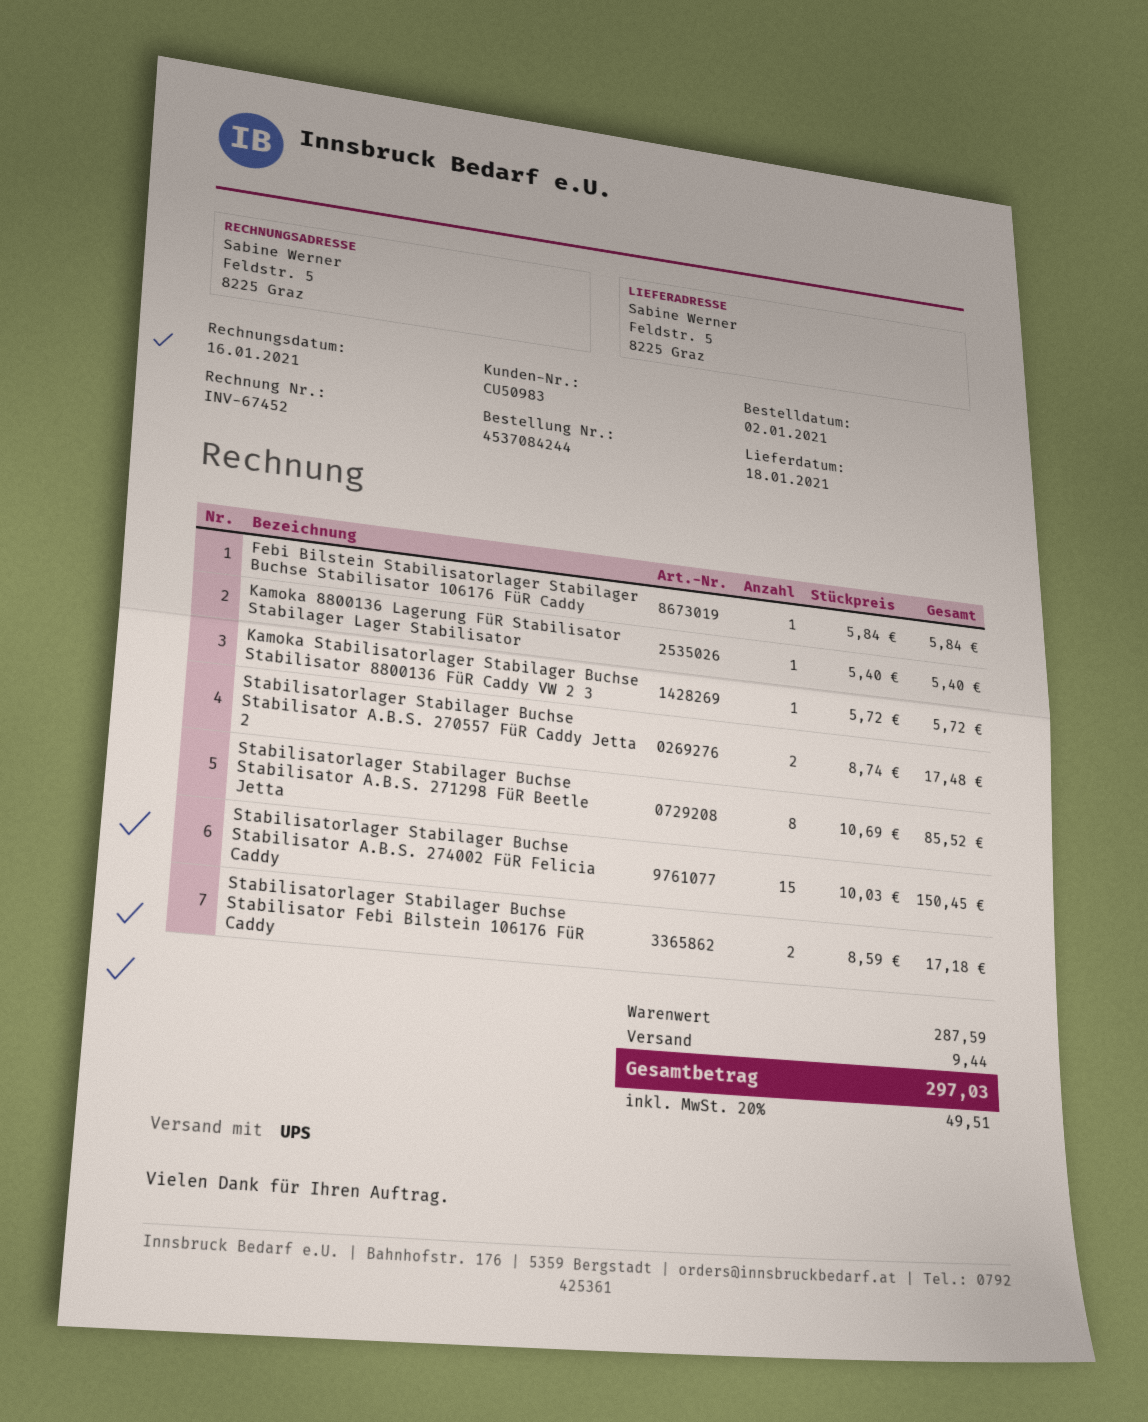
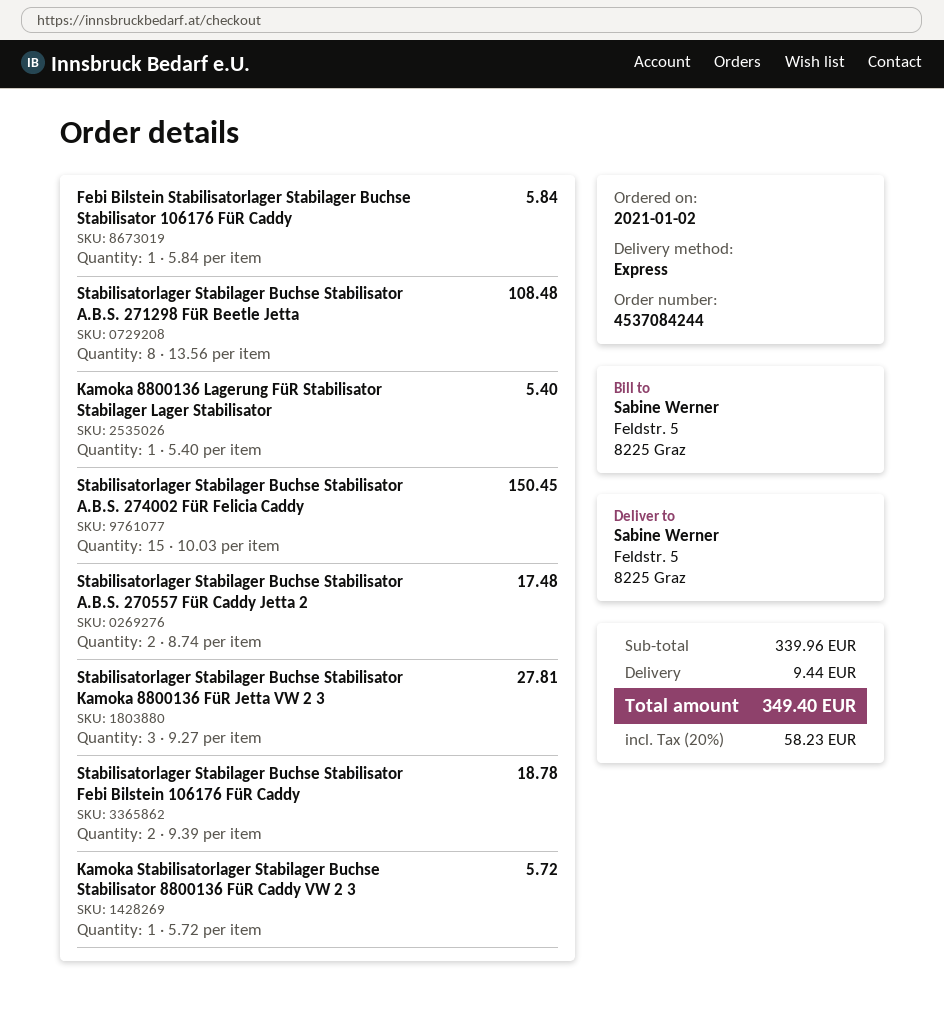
shipping method: UPS -> express
Stabilisatorlager Stabilager Buchse Stabilisator A.B.S. 271298 FüR Beetle Jetta: 8 x 10.69 = 85.52 -> 8 x 13.56 = 108.48
Stabilisatorlager Stabilager Buchse Stabilisator Febi Bilstein 106176 FüR Caddy: 2 x 8.59 = 17.18 -> 2 x 9.39 = 18.78
Stabilisatorlager Stabilager Buchse Stabilisator Kamoka 8800136 FüR Jetta VW 2 3: none -> 3 x 9.27 = 27.81
subtotal: 287.59 -> 339.96
tax: 20% = 49.51 -> 20% = 58.23
total: 297.03 -> 349.40

